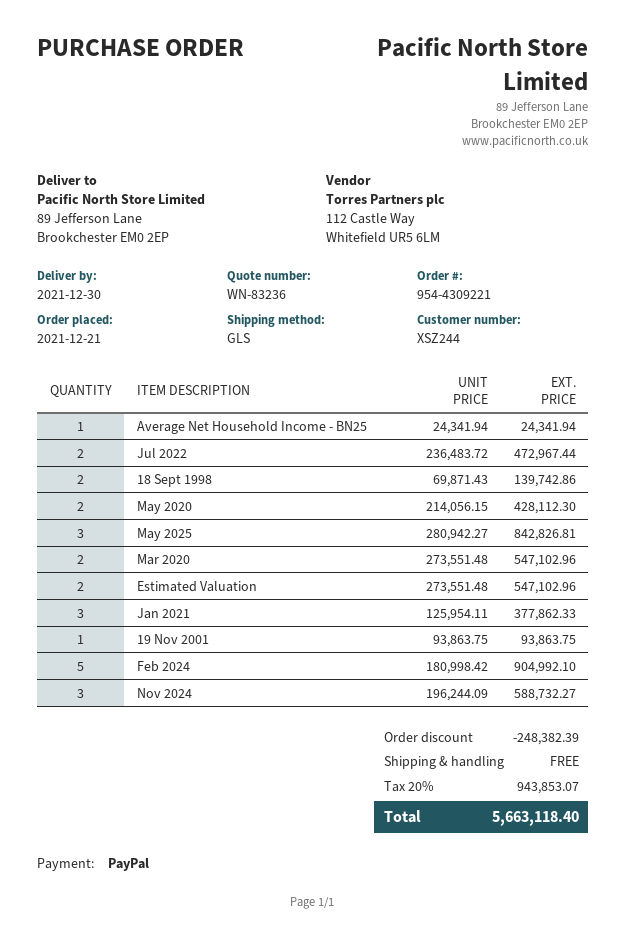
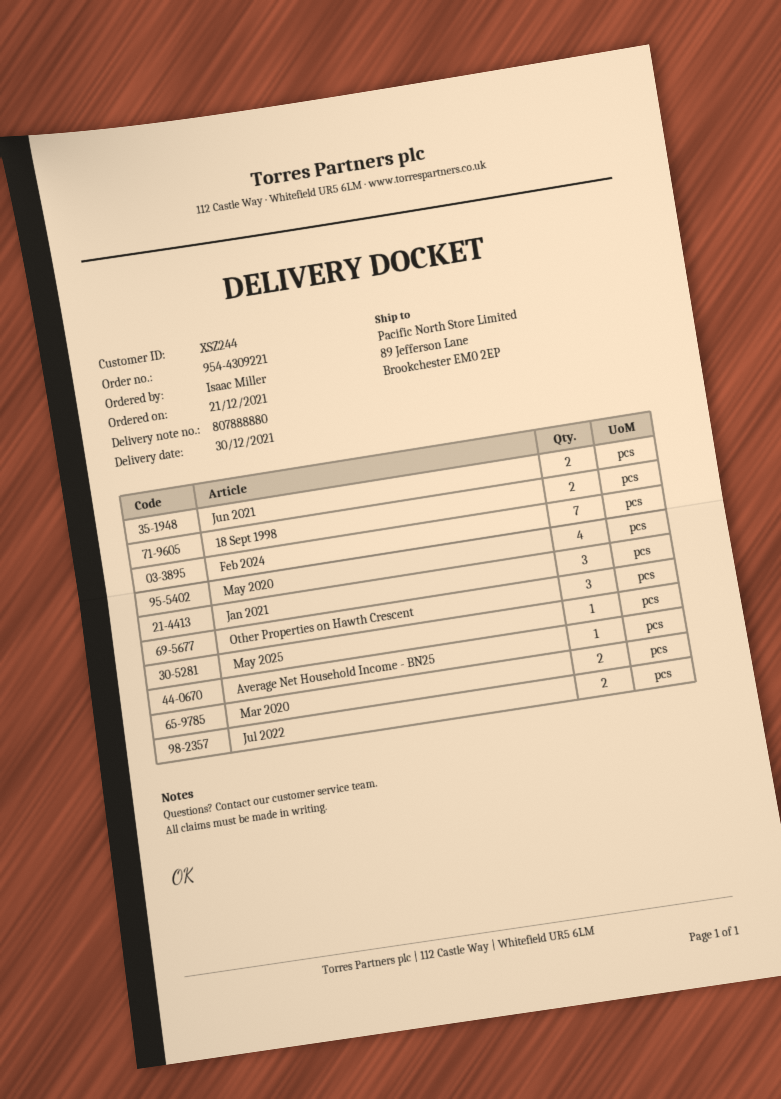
May 2020: 2 -> 4
May 2025: 3 -> 1
Estimated Valuation: 2 -> none
19 Nov 2001: 1 -> none
Feb 2024: 5 -> 7
Nov 2024: 3 -> none
Jun 2021: none -> 2
Other Properties on Hawth Crescent: none -> 3

